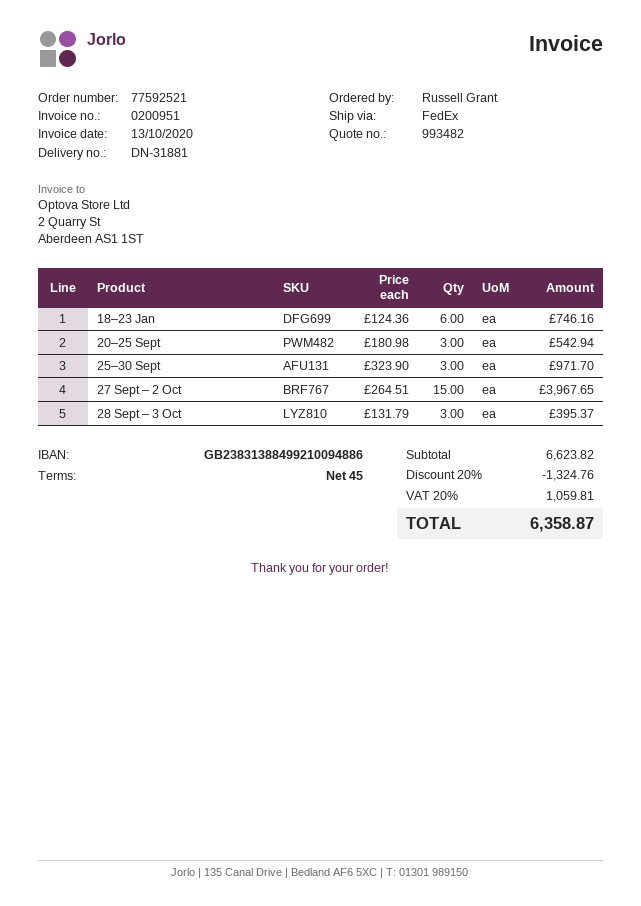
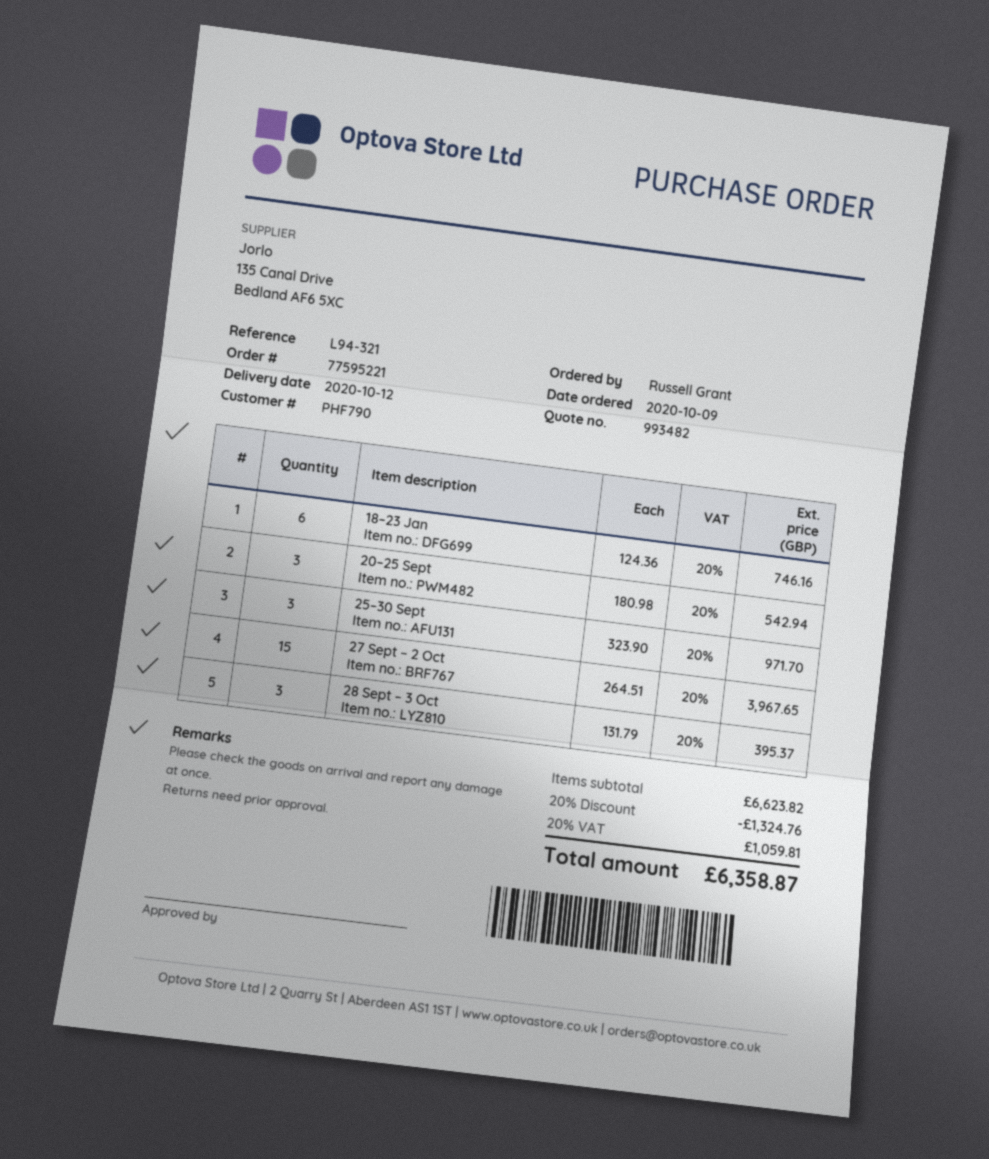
order number: 77592521 -> 77595221

